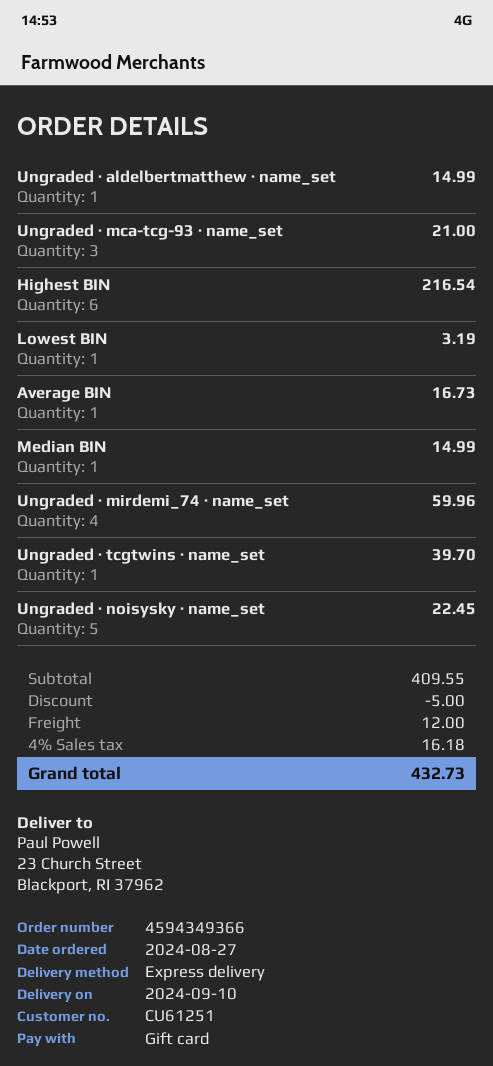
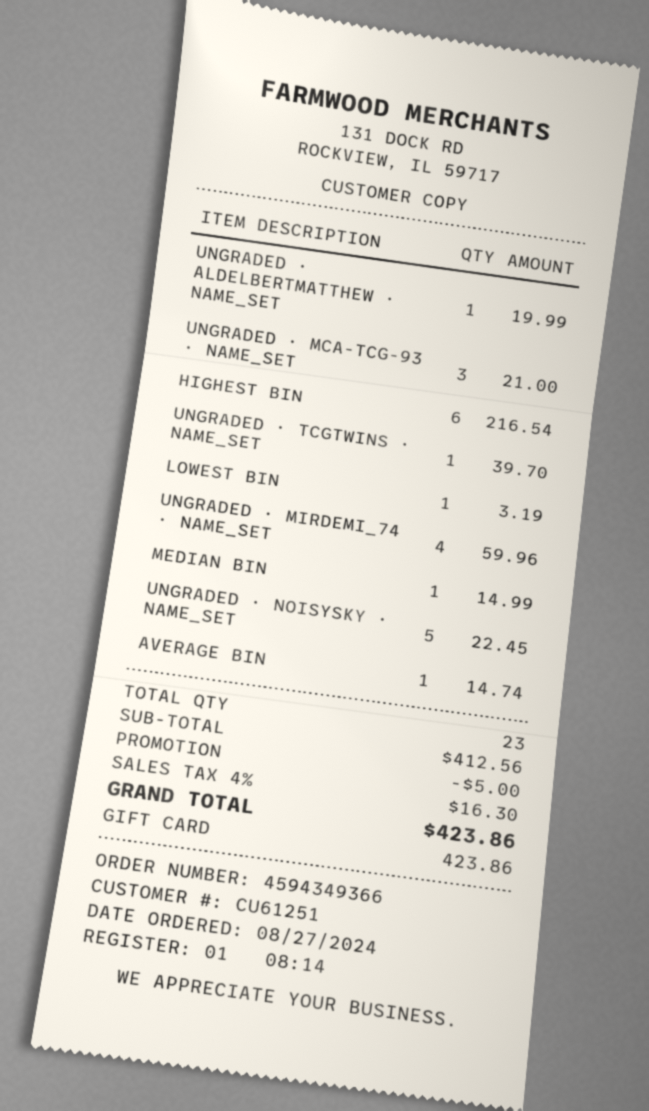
Ungraded · aldelbertmatthew · name_set: 1 for 14.99 -> 1 for 19.99
Average BIN: 1 for 16.73 -> 1 for 14.74
subtotal: 409.55 -> 412.56
shipping: 12.00 -> none
tax: 4% = 16.18 -> 4% = 16.30
total: 432.73 -> 423.86

